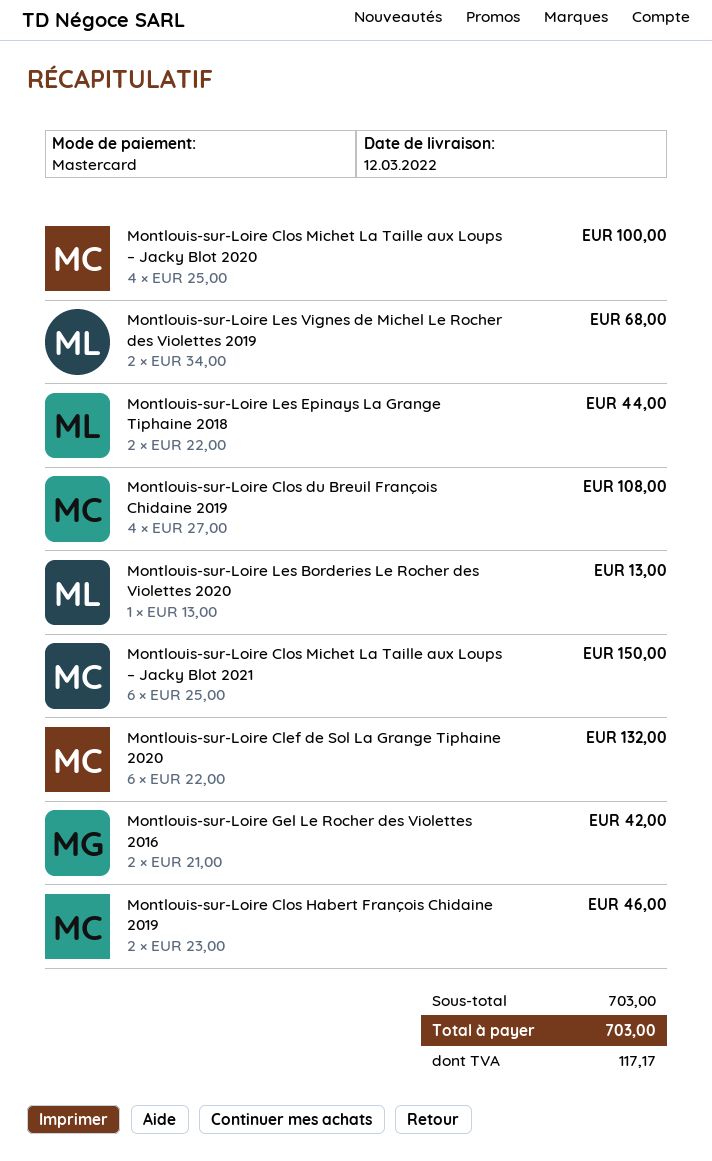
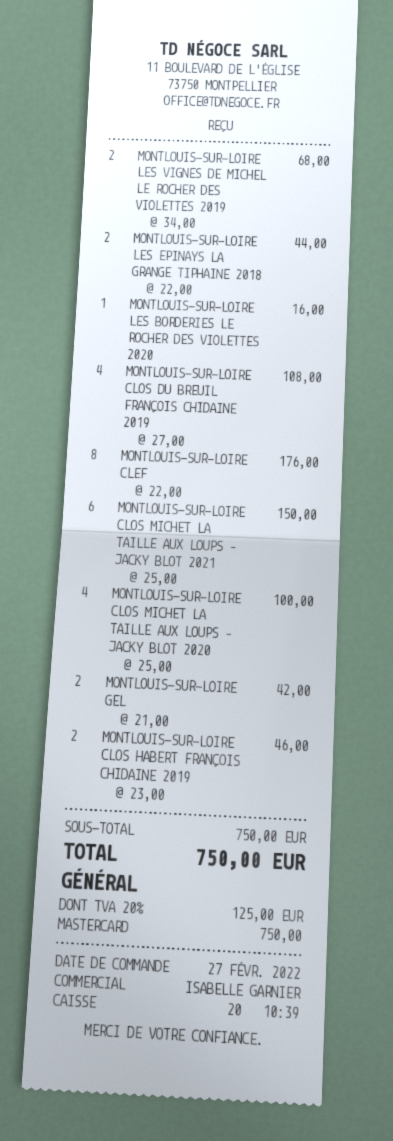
Montlouis-sur-Loire Les Borderies Le Rocher des Violettes 2020: 1 x 13.00 = 13.00 -> 1 x 16.00 = 16.00
Montlouis-sur-Loire Clef de Sol La Grange Tiphaine 2020: 6 x 22.00 = 132.00 -> 8 x 22.00 = 176.00
subtotal: 703.00 -> 750.00
tax: 117.17 -> 125.00
total: 703.00 -> 750.00

